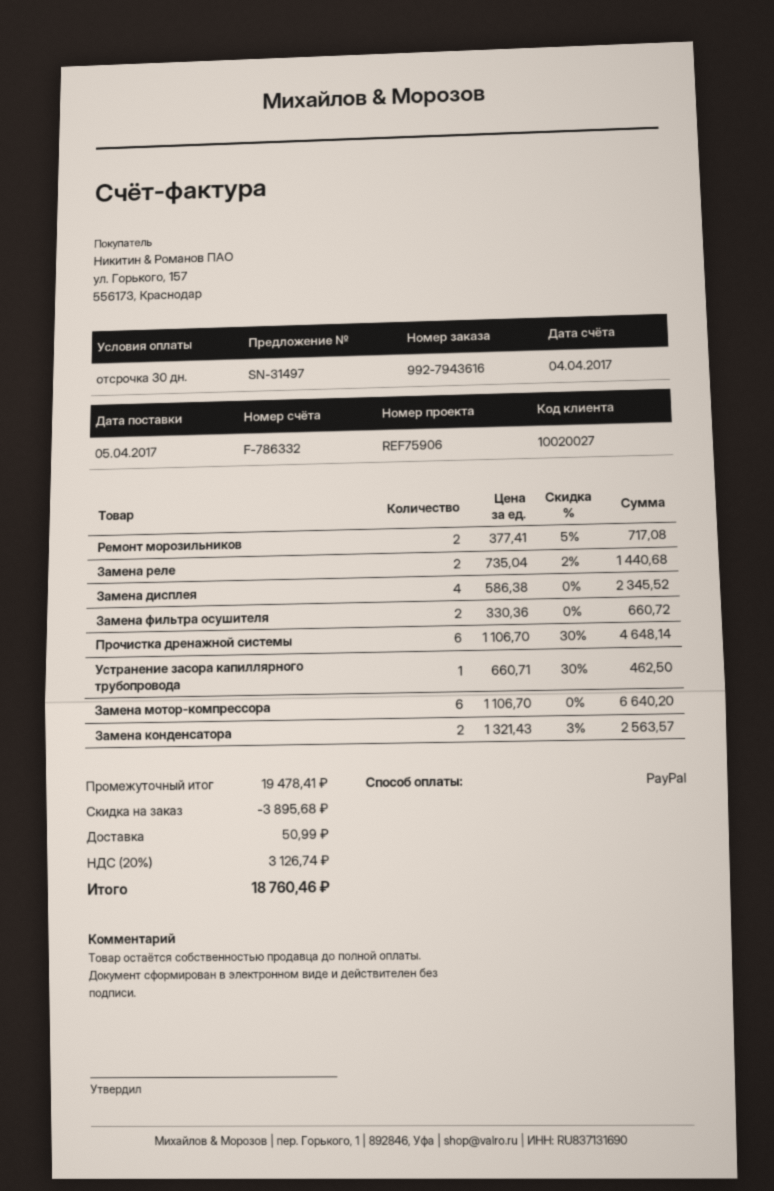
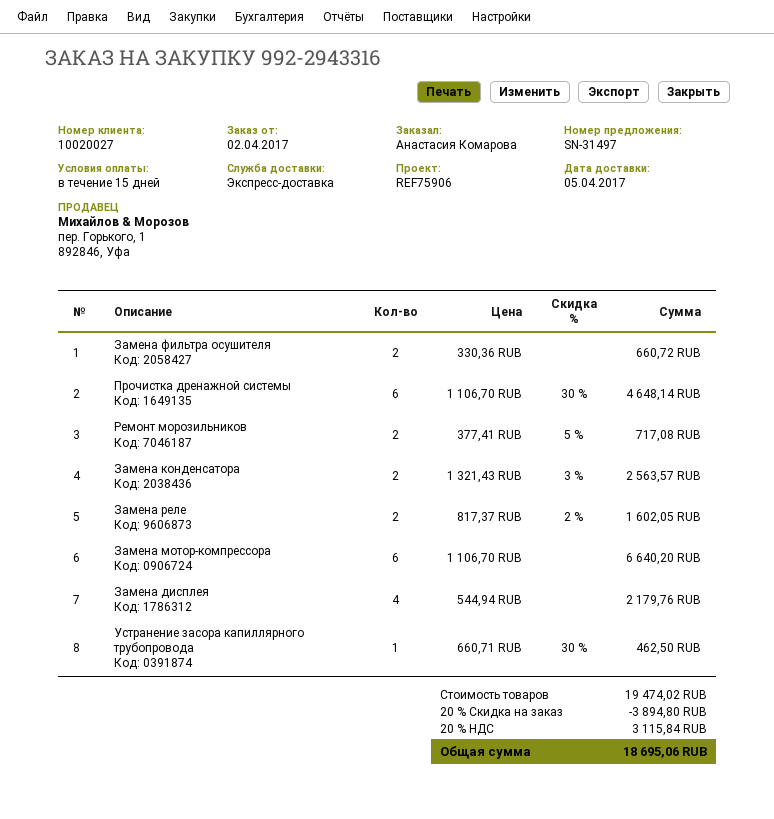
order number: 992-7943616 -> 992-2943316
payment terms: 30 days -> 15 days
Замена реле: 2 x 735.04 - 2% = 1440.68 -> 2 x 817.37 - 2% = 1602.05
Замена дисплея: 4 x 586.38 = 2345.52 -> 4 x 544.94 = 2179.76
subtotal: 19478.41 -> 19474.02
discount: 3895.68 -> 3894.80
shipping: 50.99 -> none
tax: 20% = 3126.74 -> 20% = 3115.84
total: 18760.46 -> 18695.06

